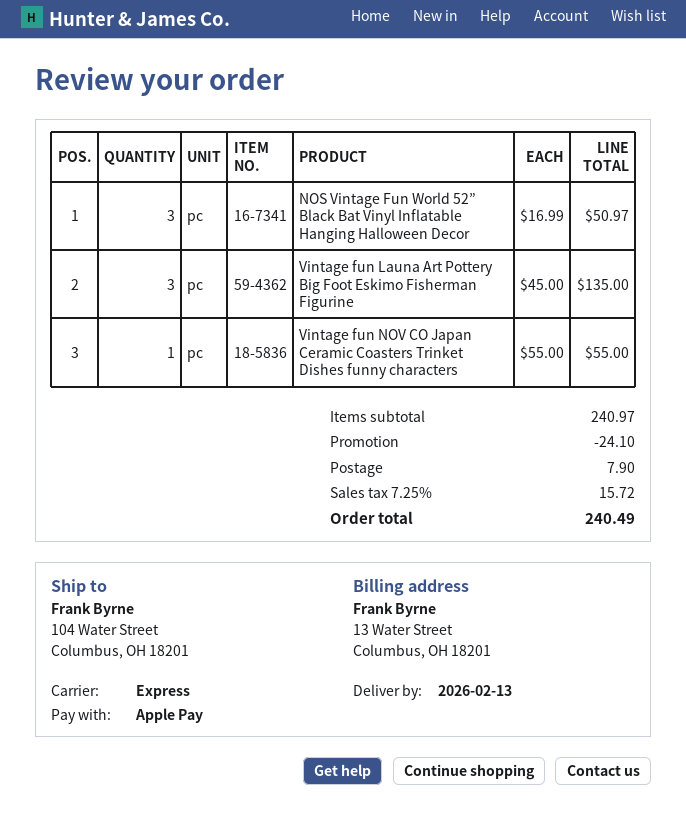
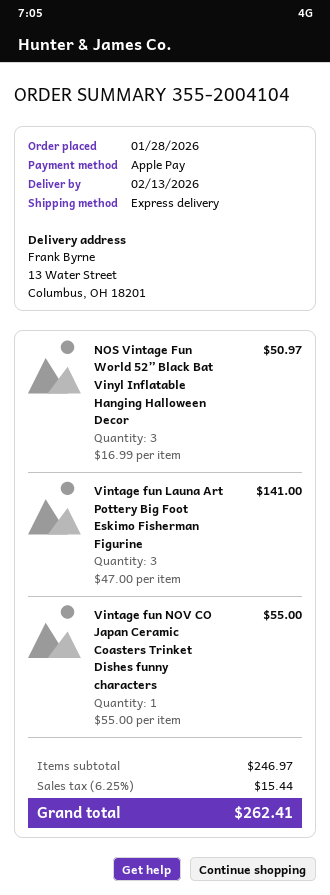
ship to: 104 Water Street, Columbus, OH 18201 -> 13 Water Street, Columbus, OH 18201
Vintage fun Launa Art Pottery Big Foot Eskimo Fisherman Figurine: 3 x 45.00 = 135.00 -> 3 x 47.00 = 141.00
subtotal: 240.97 -> 246.97
discount: 24.10 -> none
shipping: 7.90 -> none
tax: 7.25% = 15.72 -> 6.25% = 15.44
total: 240.49 -> 262.41

